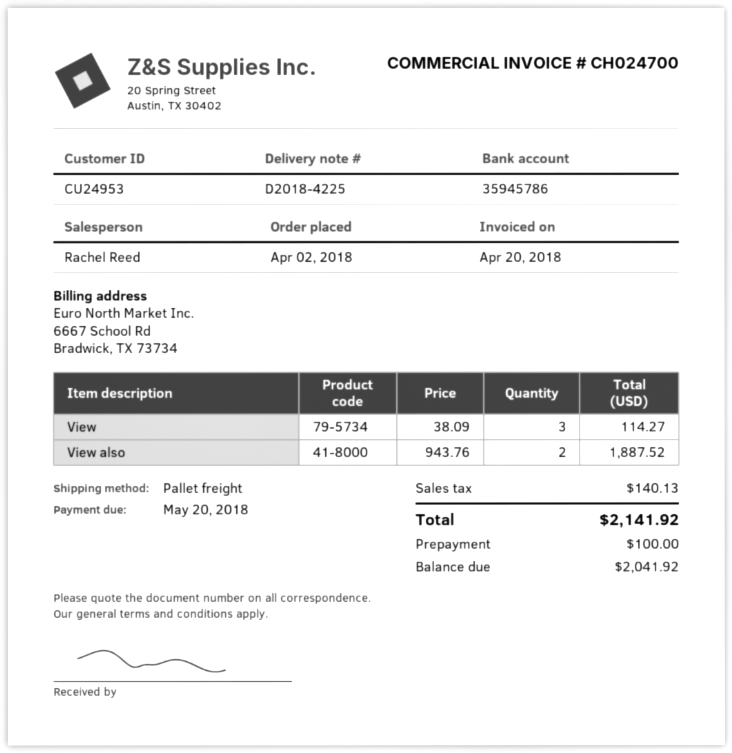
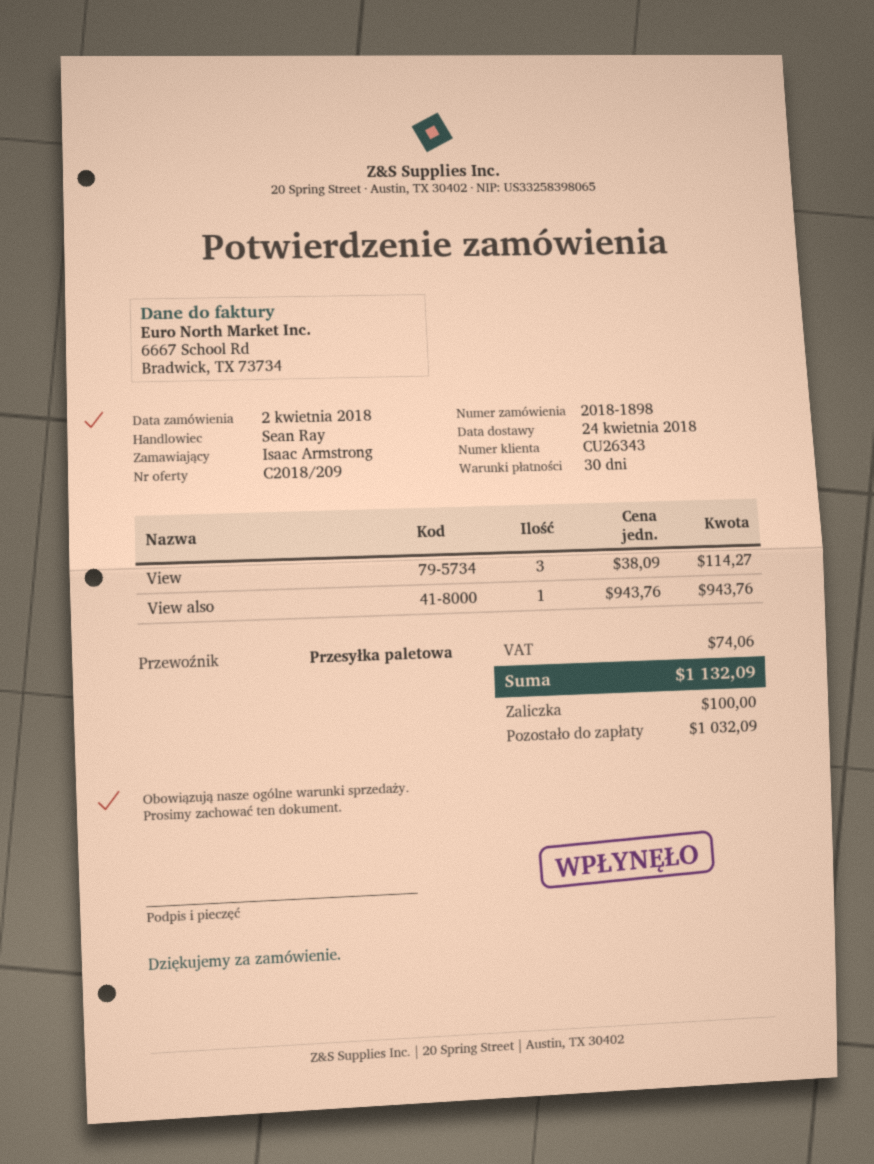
customer number: CU24953 -> CU26343
sales rep: Rachel Reed -> Sean Ray
View also: 2 x 943.76 = 1887.52 -> 1 x 943.76 = 943.76
tax: 140.13 -> 74.06
total: 2141.92 -> 1132.09
balance: 2041.92 -> 1032.09

